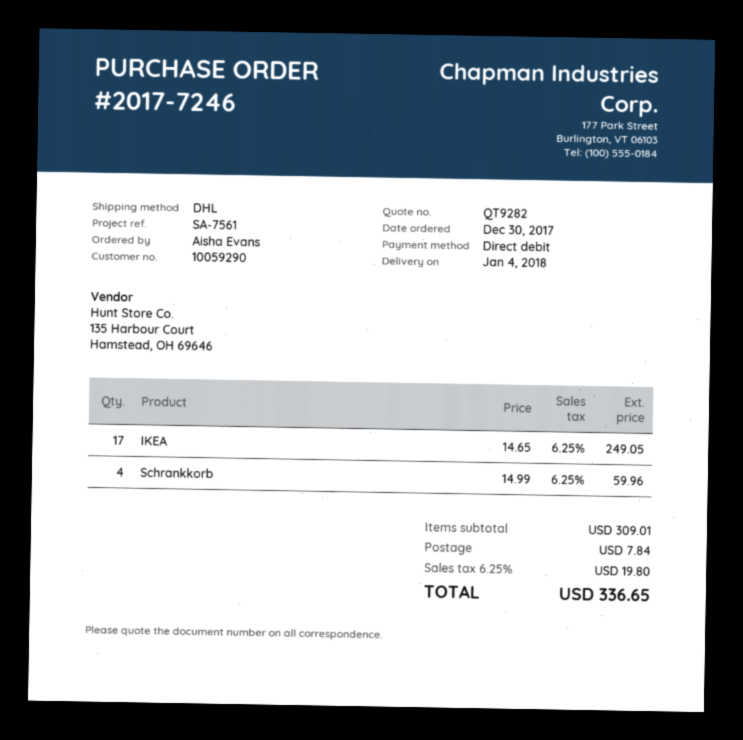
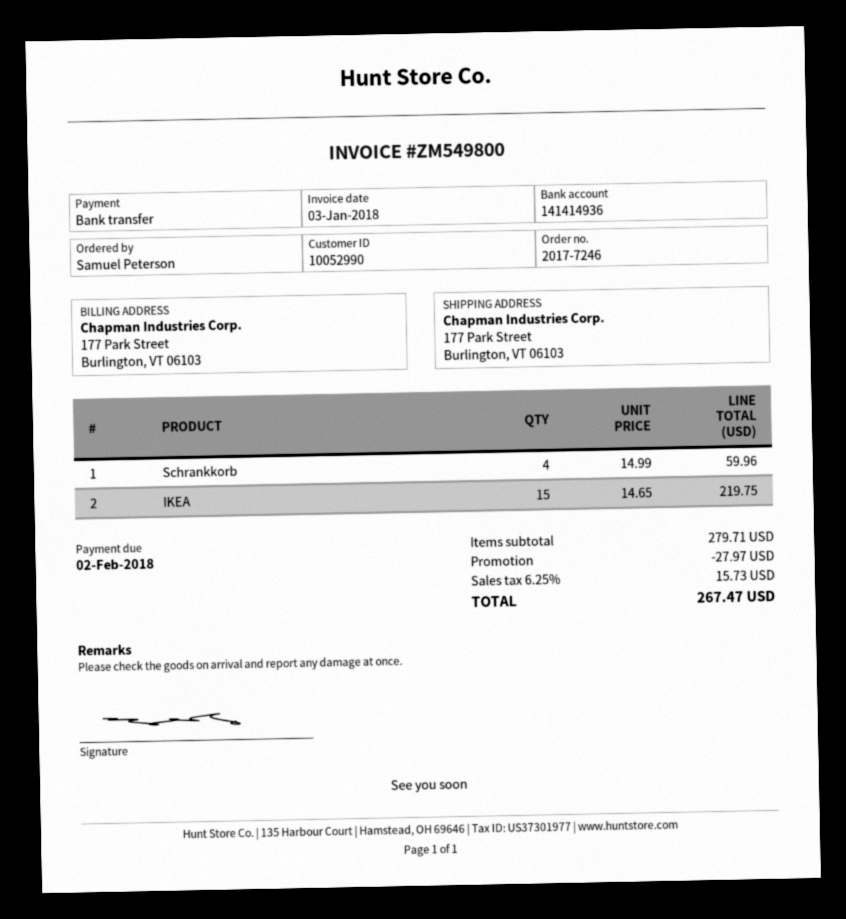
customer number: 10059290 -> 10052990
ordered by: Aisha Evans -> Samuel Peterson
payment method: direct debit -> bank transfer
IKEA: 17 x 14.65 = 249.05 -> 15 x 14.65 = 219.75
subtotal: 309.01 -> 279.71
discount: none -> 27.97
shipping: 7.84 -> none
tax: 6.25% = 19.80 -> 6.25% = 15.73
total: 336.65 -> 267.47

